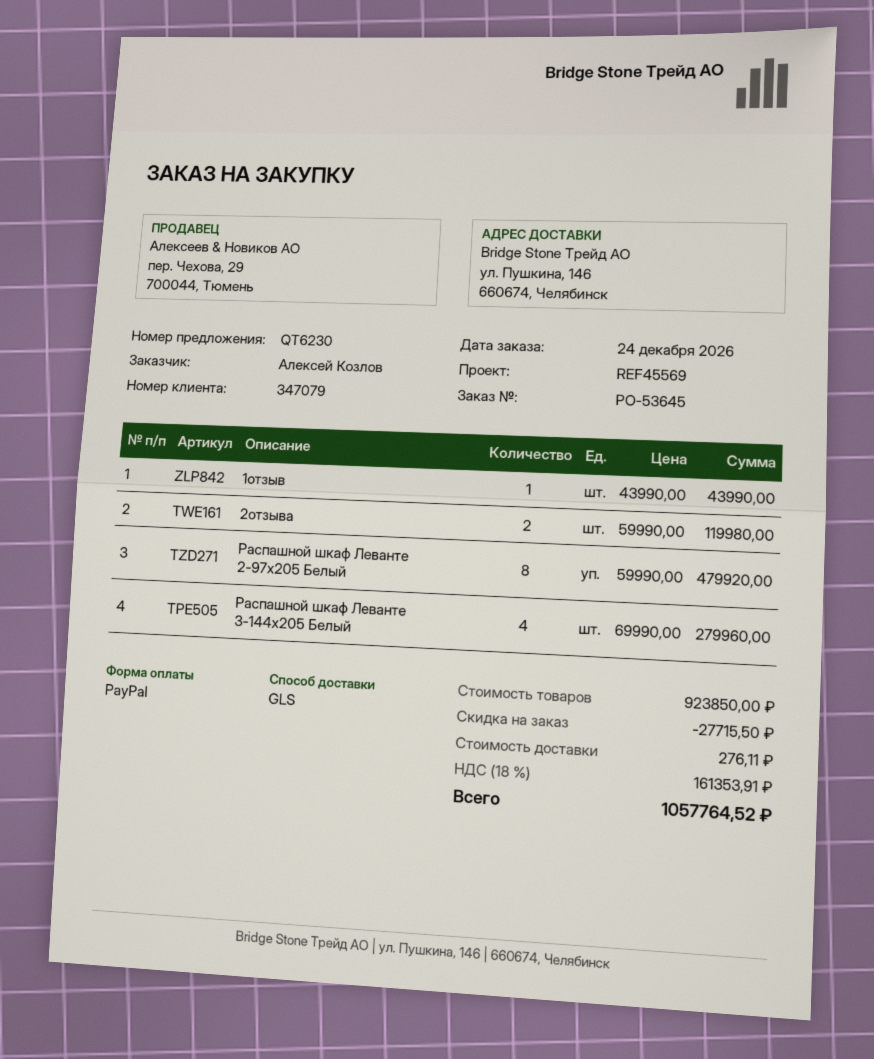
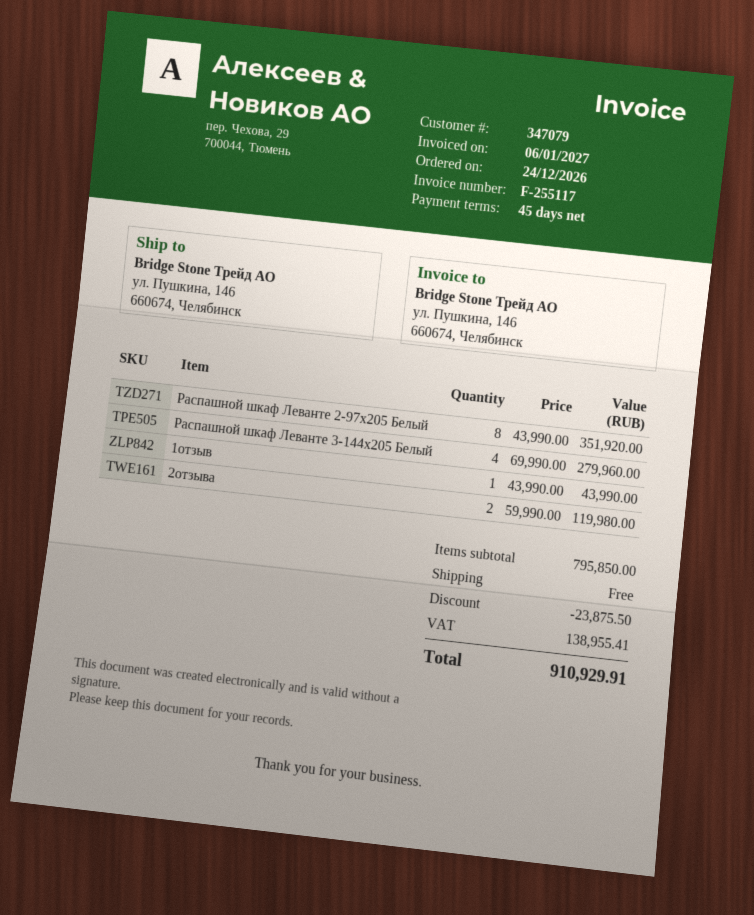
Распашной шкаф Леванте 2-97x205 Белый: 8 x 59990.00 = 479920.00 -> 8 x 43990.00 = 351920.00
subtotal: 923850.00 -> 795850.00
discount: 27715.50 -> 23875.50
shipping: 276.11 -> 0.00
tax: 161353.91 -> 138955.41
total: 1057764.52 -> 910929.91

